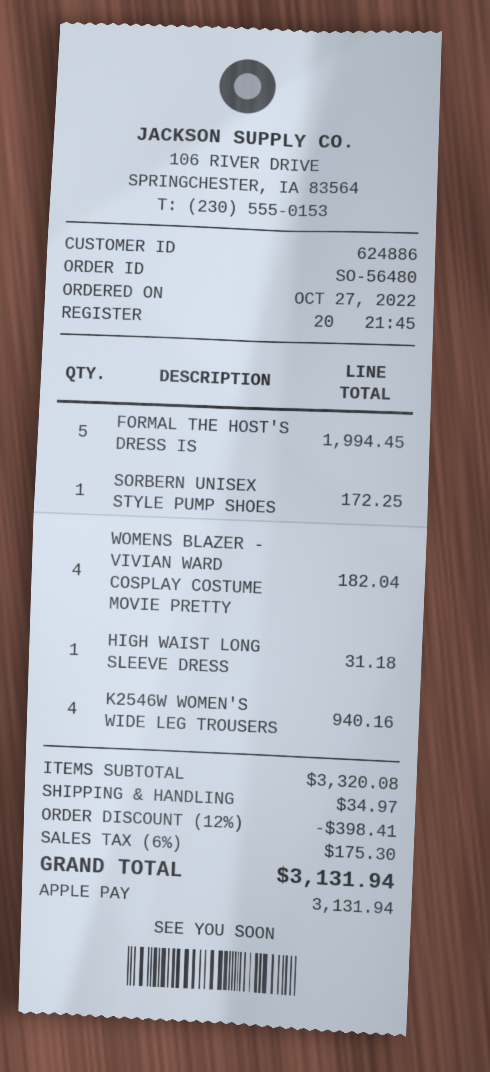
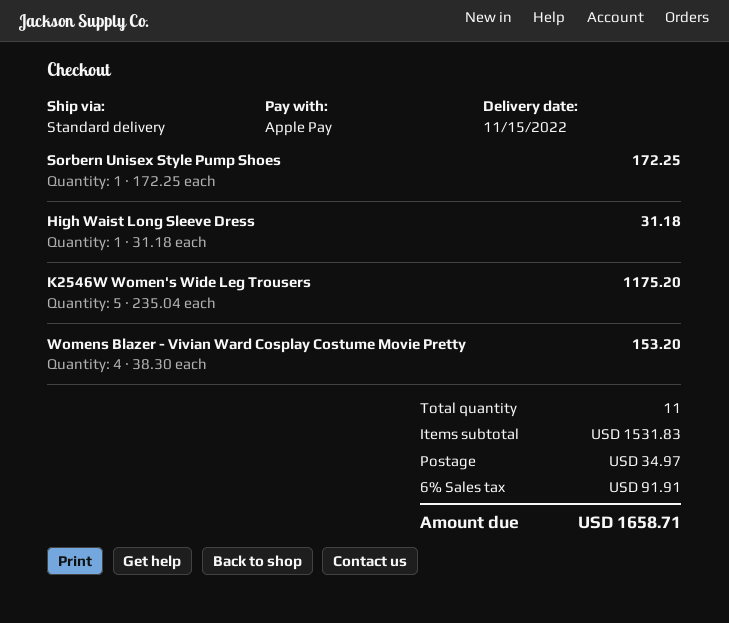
FORMAL THE HOST'S DRESS IS: 5 for 1994.45 -> none
WOMENS BLAZER - VIVIAN WARD COSPLAY COSTUME MOVIE PRETTY: 4 for 182.04 -> 4 for 153.20
K2546W WOMEN'S WIDE LEG TROUSERS: 4 for 940.16 -> 5 for 1175.20
subtotal: 3320.08 -> 1531.83
discount: 12% = 398.41 -> none
tax: 6% = 175.30 -> 6% = 91.91
total: 3131.94 -> 1658.71

